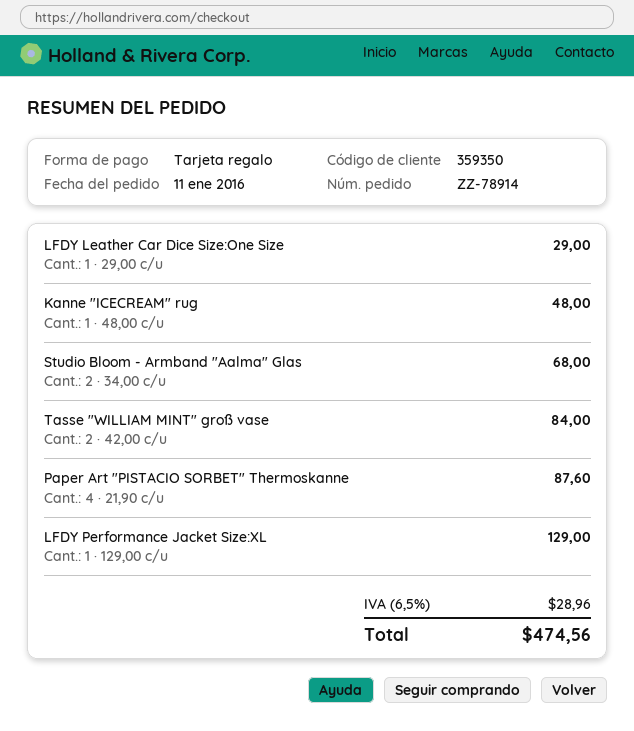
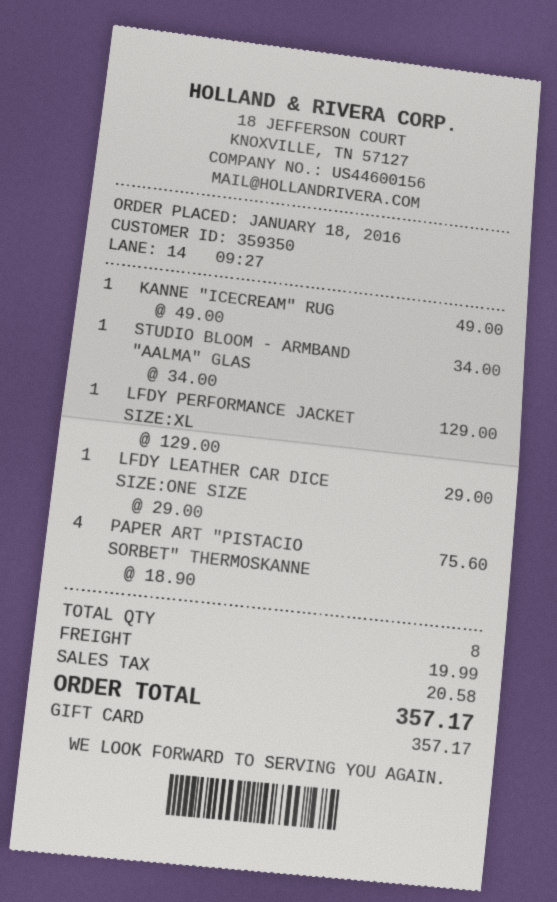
order date: 2016-01-11 -> 2016-01-18
Kanne "ICECREAM" rug: 1 x 48.00 = 48.00 -> 1 x 49.00 = 49.00
Studio Bloom - Armband "Aalma" Glas: 2 x 34.00 = 68.00 -> 1 x 34.00 = 34.00
Tasse "WILLIAM MINT" groß vase: 2 x 42.00 = 84.00 -> none
Paper Art "PISTACIO SORBET" Thermoskanne: 4 x 21.90 = 87.60 -> 4 x 18.90 = 75.60
shipping: none -> 19.99
tax: 28.96 -> 20.58
total: 474.56 -> 357.17

